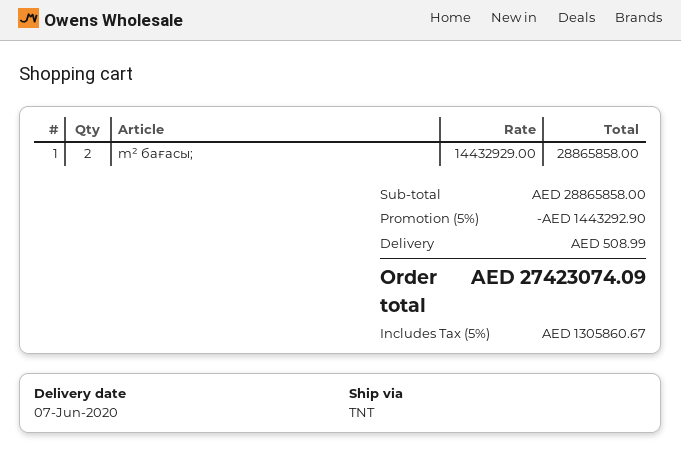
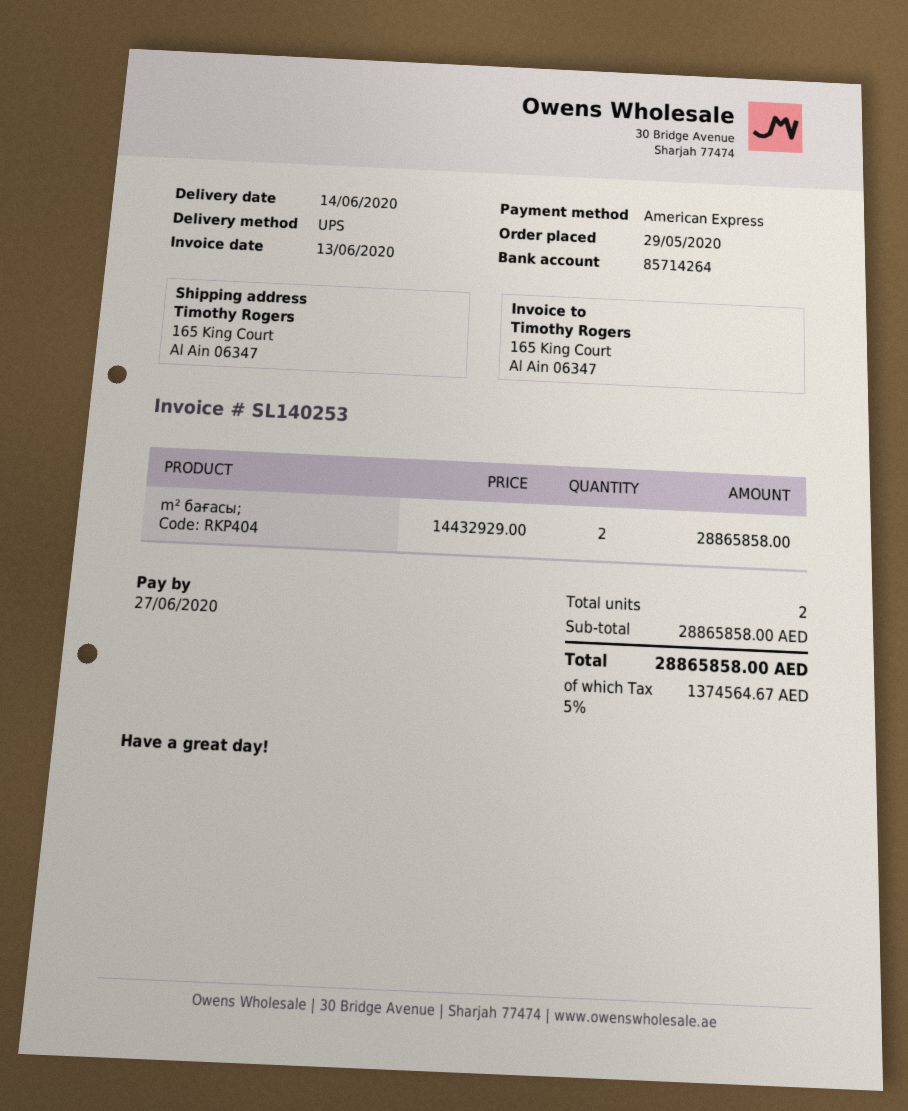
delivery date: 2020-06-07 -> 2020-06-14
shipping method: TNT -> UPS
discount: 5% = 1443292.90 -> none
shipping: 508.99 -> none
tax: 5% = 1305860.67 -> 5% = 1374564.67
total: 27423074.09 -> 28865858.00

